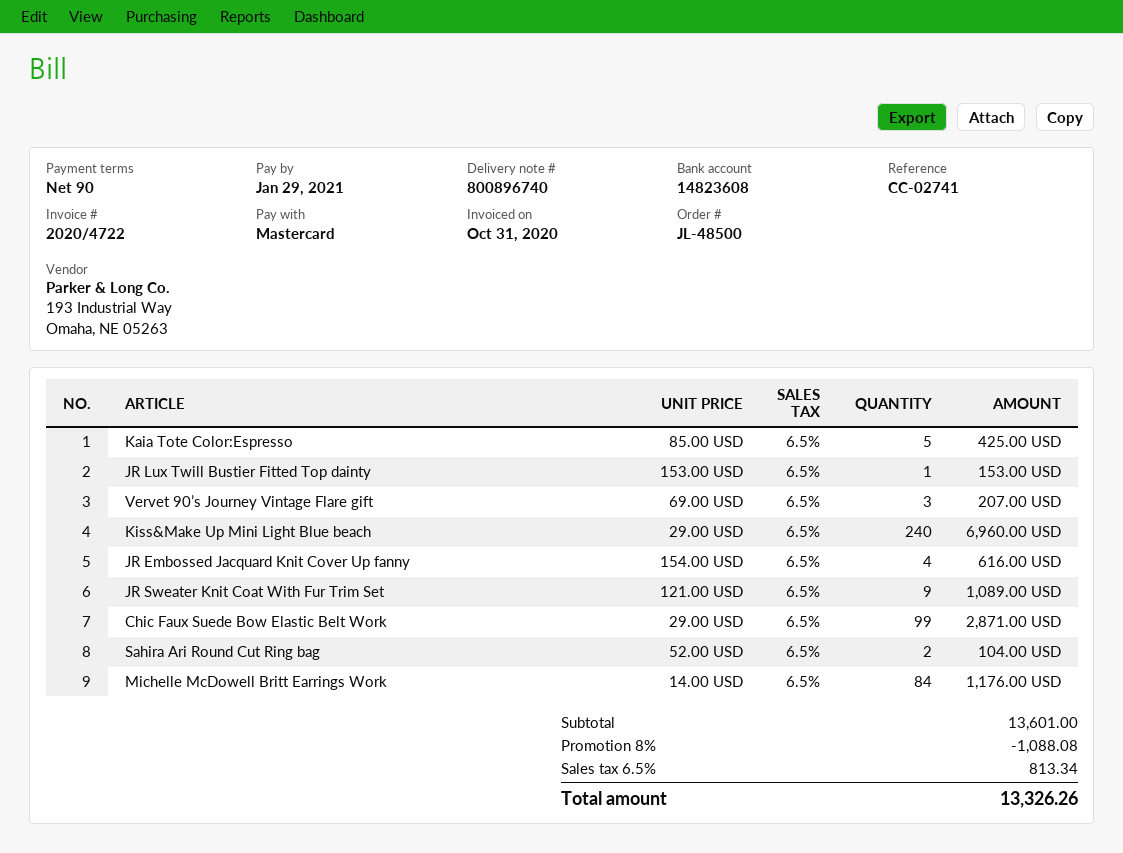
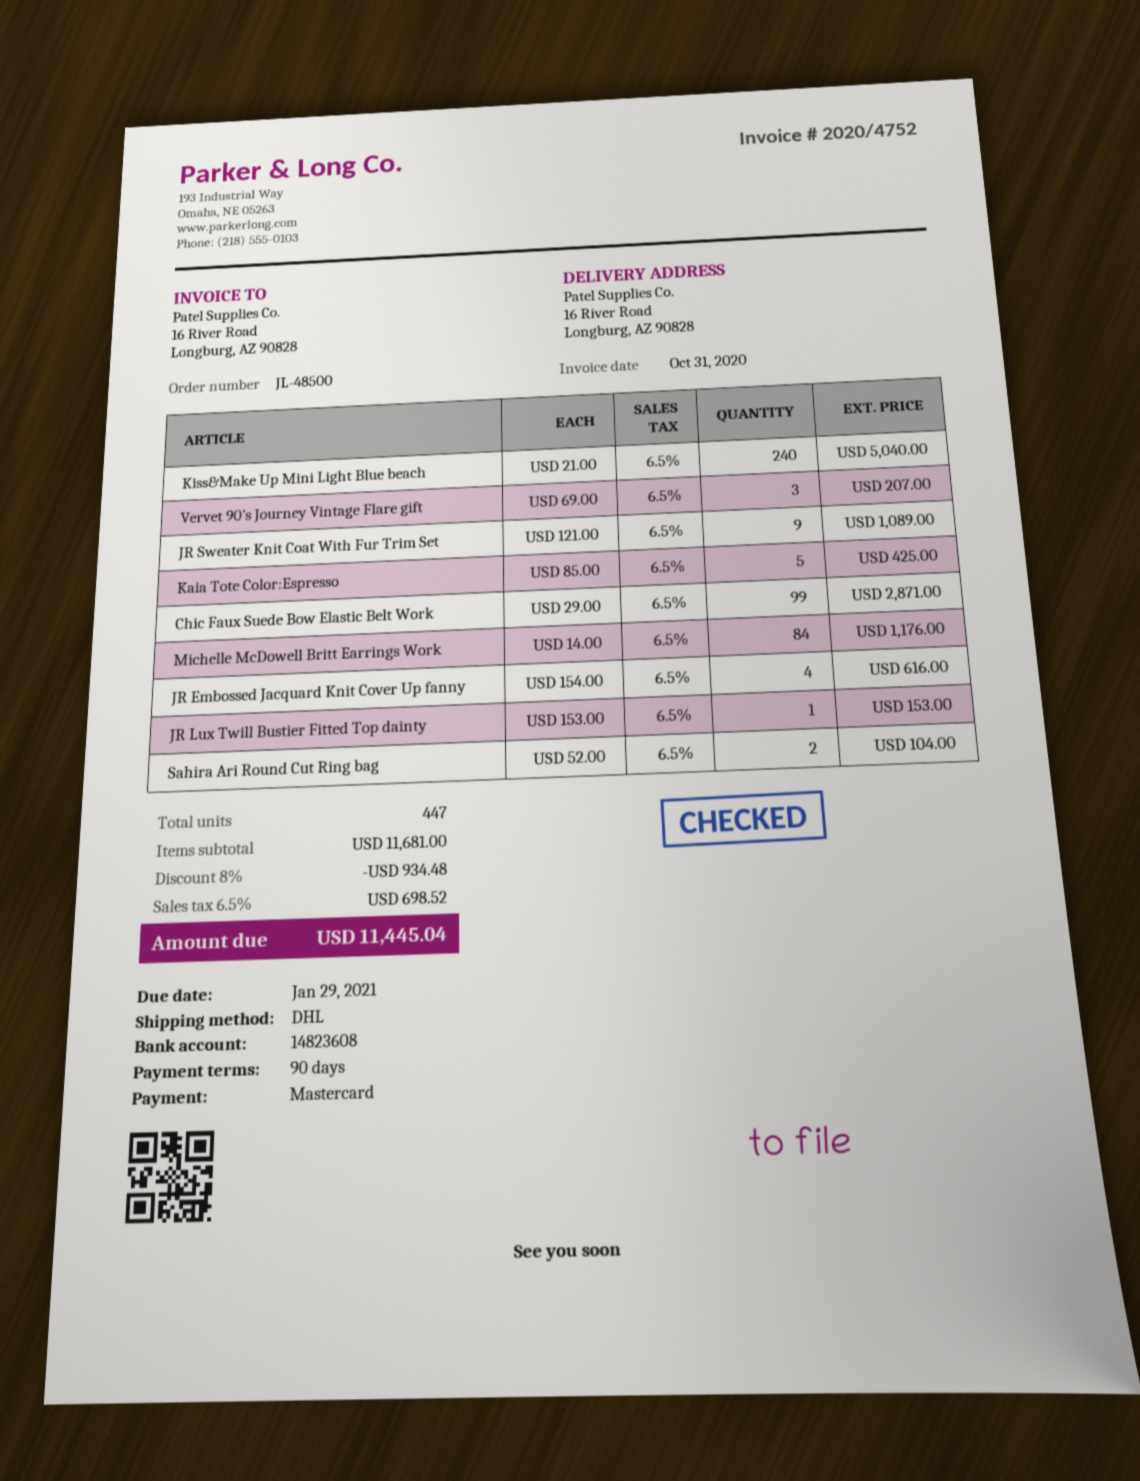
invoice number: 2020/4722 -> 2020/4752
Kiss&Make Up Mini Light Blue beach: 240 x 29.00 = 6960.00 -> 240 x 21.00 = 5040.00
subtotal: 13601.00 -> 11681.00
discount: 8% = 1088.08 -> 8% = 934.48
tax: 6.5% = 813.34 -> 6.5% = 698.52
total: 13326.26 -> 11445.04

